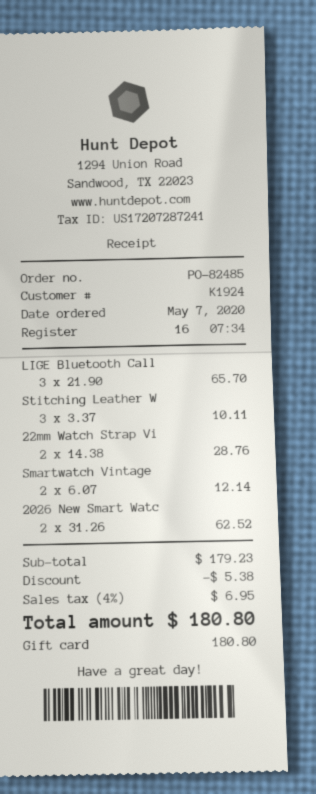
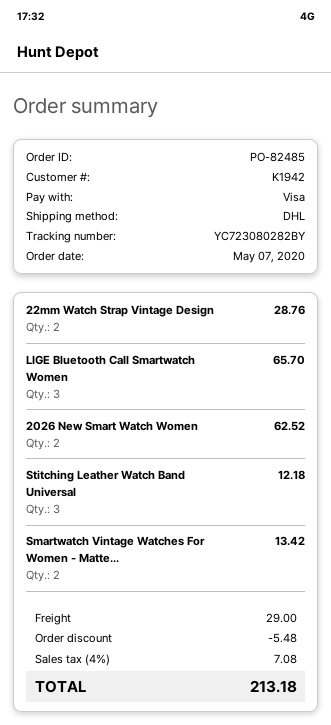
customer number: K1924 -> K1942
payment method: gift card -> Visa
Stitching Leather W: 3 for 10.11 -> 3 for 12.18
Smartwatch Vintage: 2 for 12.14 -> 2 for 13.42
discount: 5.38 -> 5.48
shipping: none -> 29.00
tax: 4% = 6.95 -> 4% = 7.08
total: 180.80 -> 213.18

